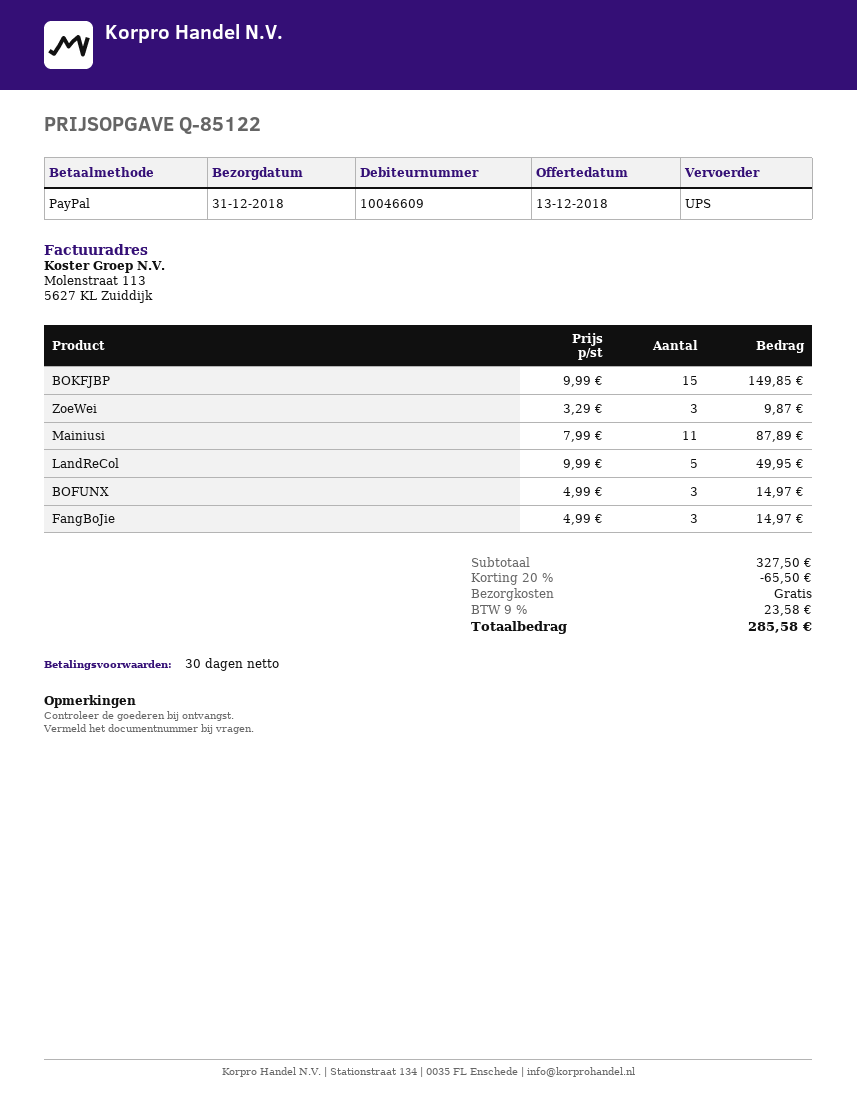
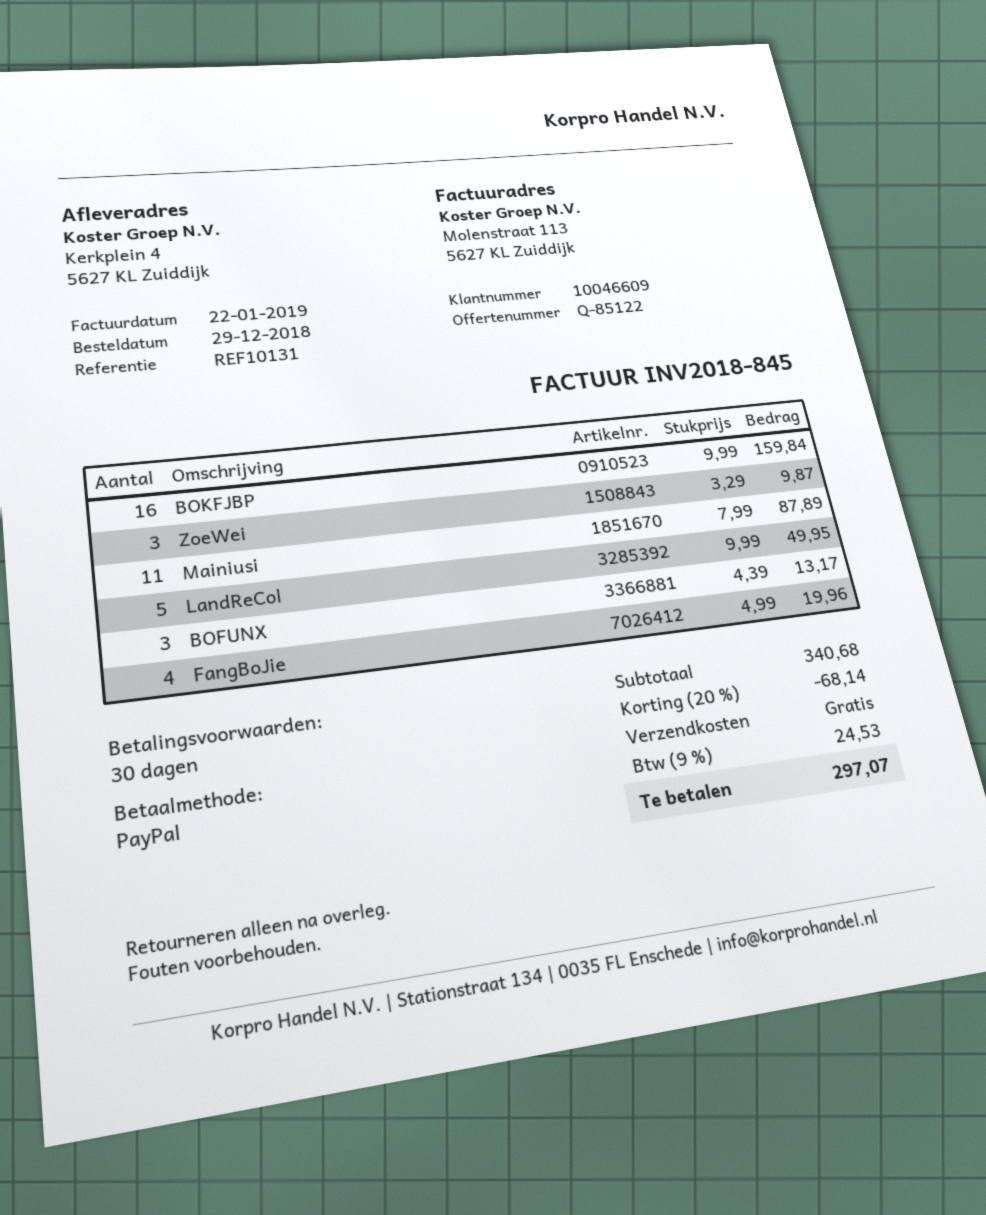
BOKFJBP: 15 x 9.99 = 149.85 -> 16 x 9.99 = 159.84
BOFUNX: 3 x 4.99 = 14.97 -> 3 x 4.39 = 13.17
FangBoJie: 3 x 4.99 = 14.97 -> 4 x 4.99 = 19.96
subtotal: 327.50 -> 340.68
discount: 20% = 65.50 -> 20% = 68.14
tax: 9% = 23.58 -> 9% = 24.53
total: 285.58 -> 297.07

